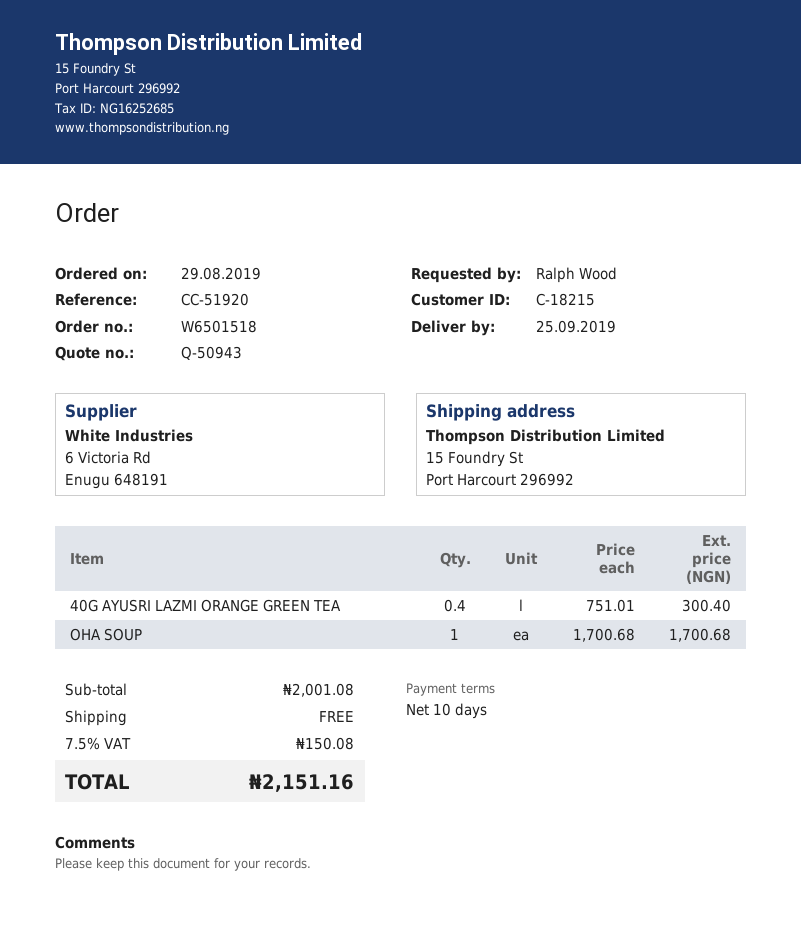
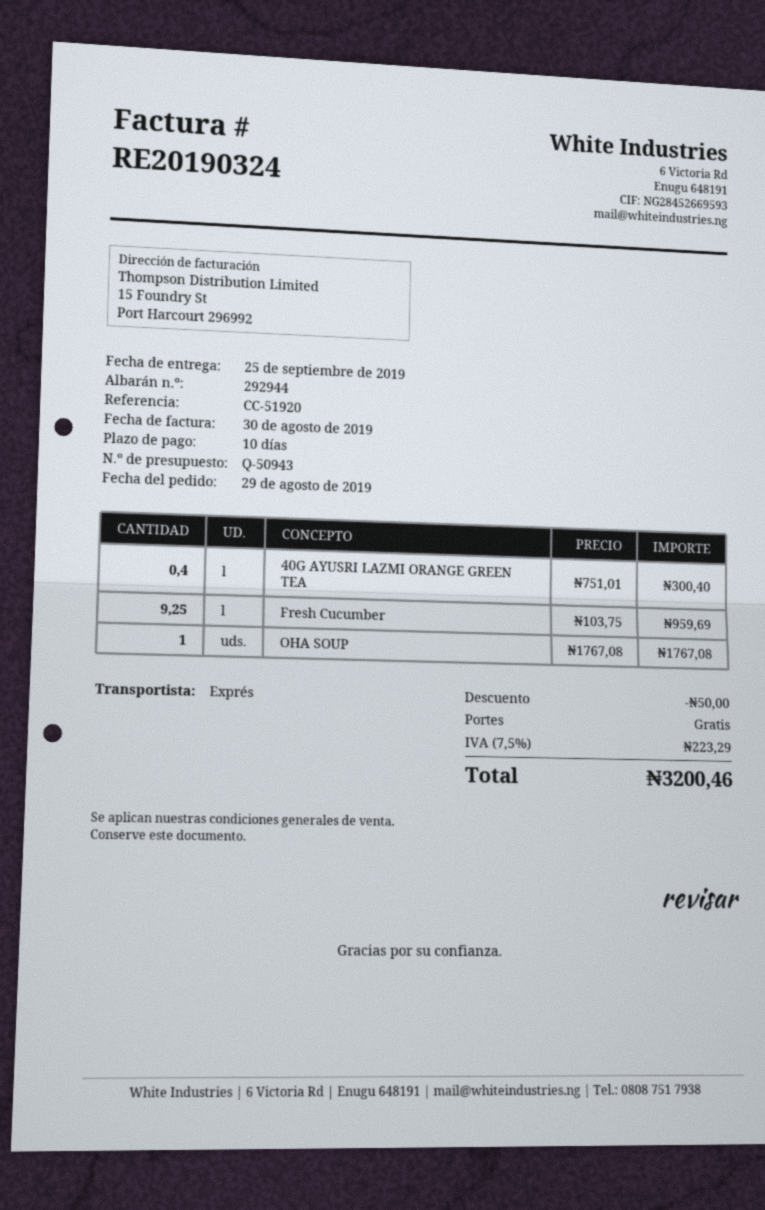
OHA SOUP: 1 x 1700.68 = 1700.68 -> 1 x 1767.08 = 1767.08
Fresh Cucumber: none -> 9.25 x 103.75 = 959.69
discount: none -> 50.00
tax: 7.5% = 150.08 -> 7.5% = 223.29
total: 2151.16 -> 3200.46

